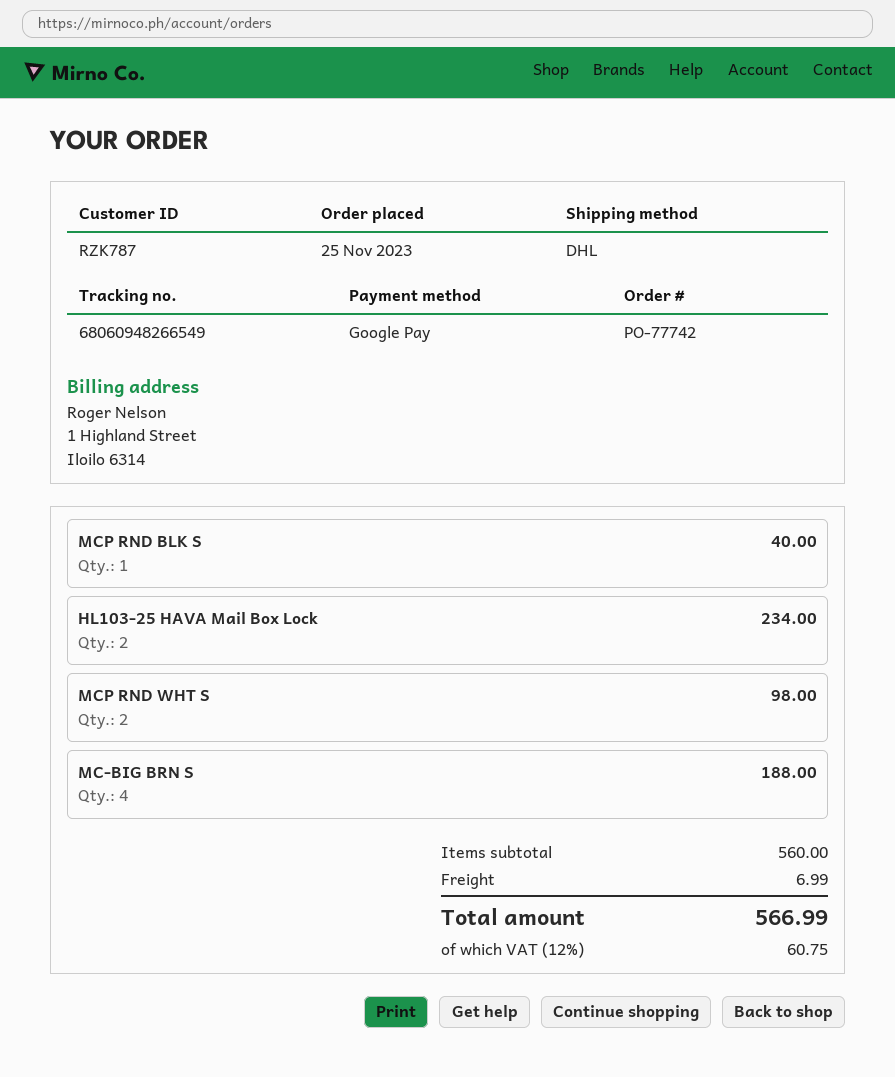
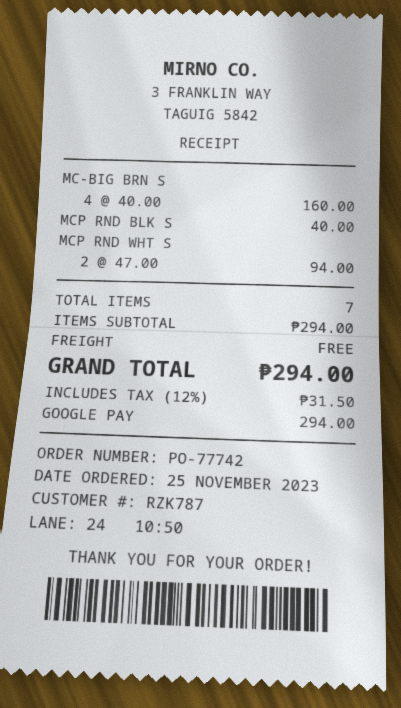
HL103-25 HAVA Mail Box Lock: 2 for 234.00 -> none
MCP RND WHT S: 2 for 98.00 -> 2 for 94.00
MC-BIG BRN S: 4 for 188.00 -> 4 for 160.00
subtotal: 560.00 -> 294.00
shipping: 6.99 -> 0.00
tax: 12% = 60.75 -> 12% = 31.50
total: 566.99 -> 294.00

